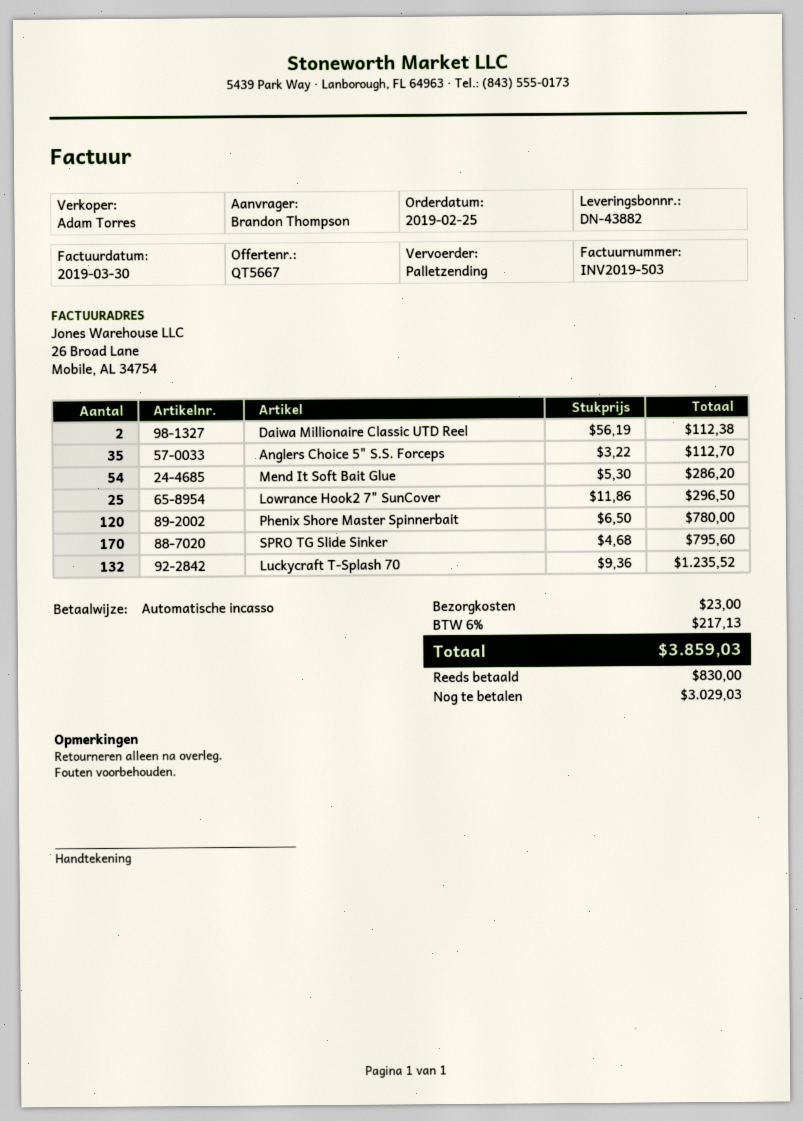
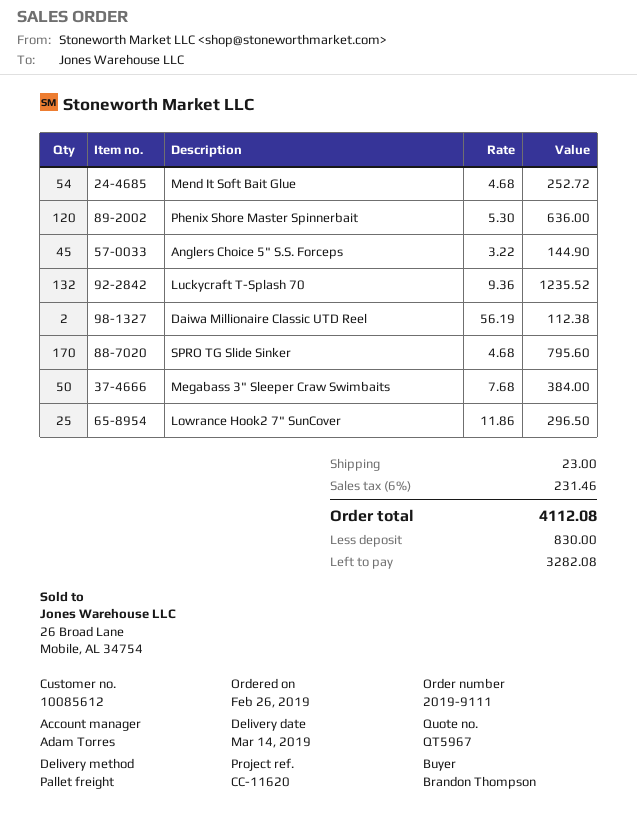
quote number: QT5667 -> QT5967
order date: 2019-02-25 -> 2019-02-26
Anglers Choice 5" S.S. Forceps: 35 x 3.22 = 112.70 -> 45 x 3.22 = 144.90
Mend It Soft Bait Glue: 54 x 5.30 = 286.20 -> 54 x 4.68 = 252.72
Phenix Shore Master Spinnerbait: 120 x 6.50 = 780.00 -> 120 x 5.30 = 636.00
Megabass 3" Sleeper Craw Swimbaits: none -> 50 x 7.68 = 384.00
tax: 6% = 217.13 -> 6% = 231.46
total: 3859.03 -> 4112.08
balance: 3029.03 -> 3282.08

